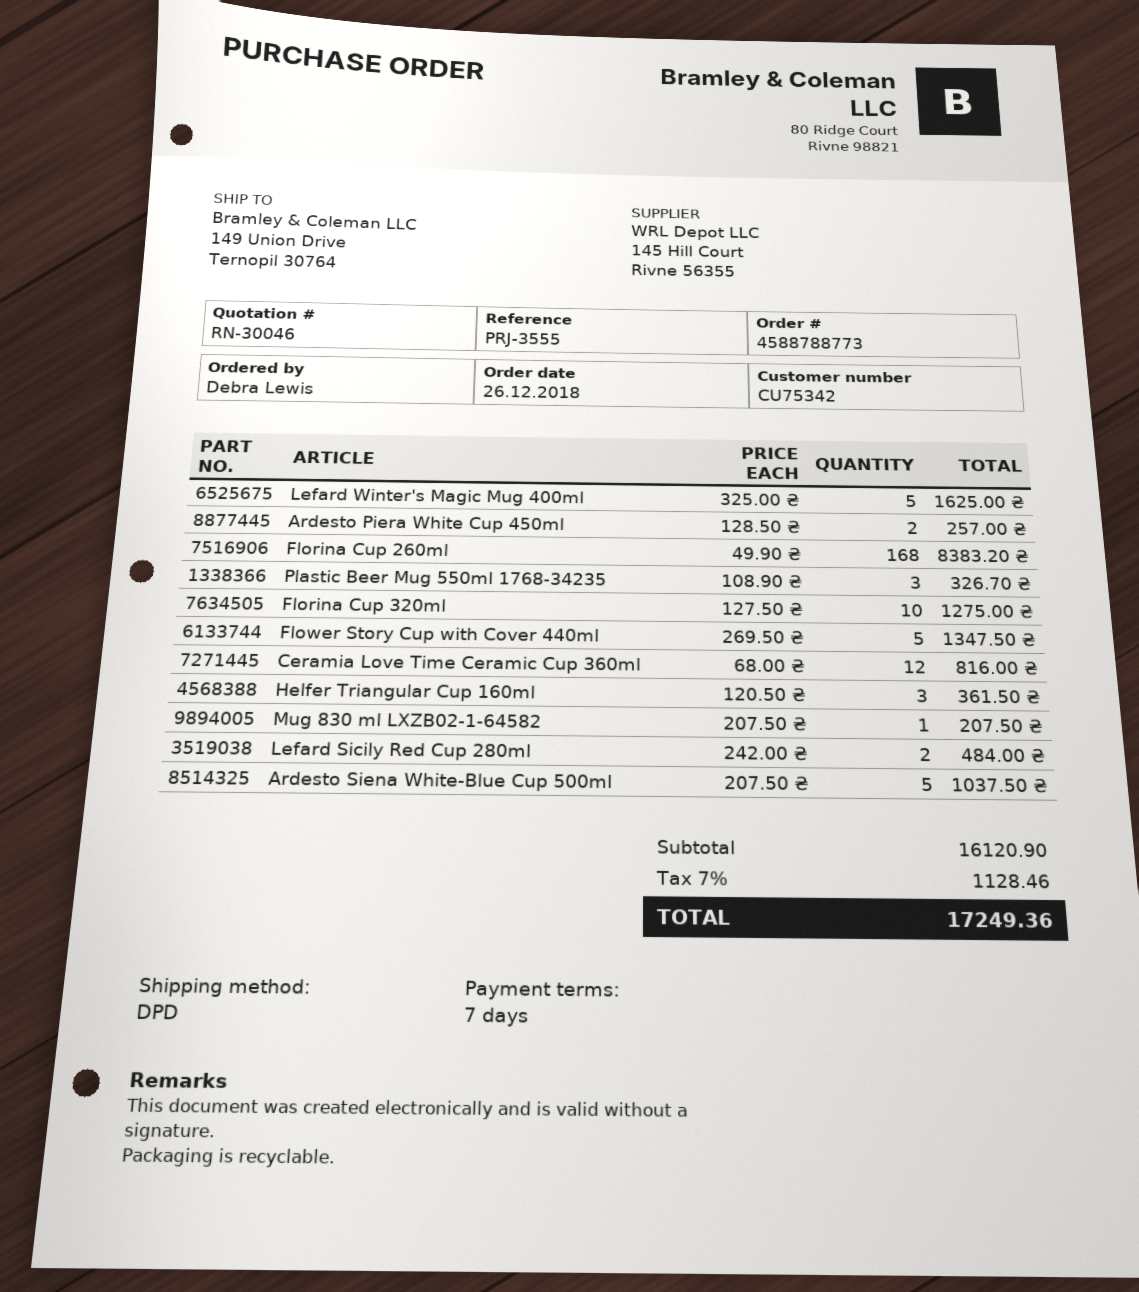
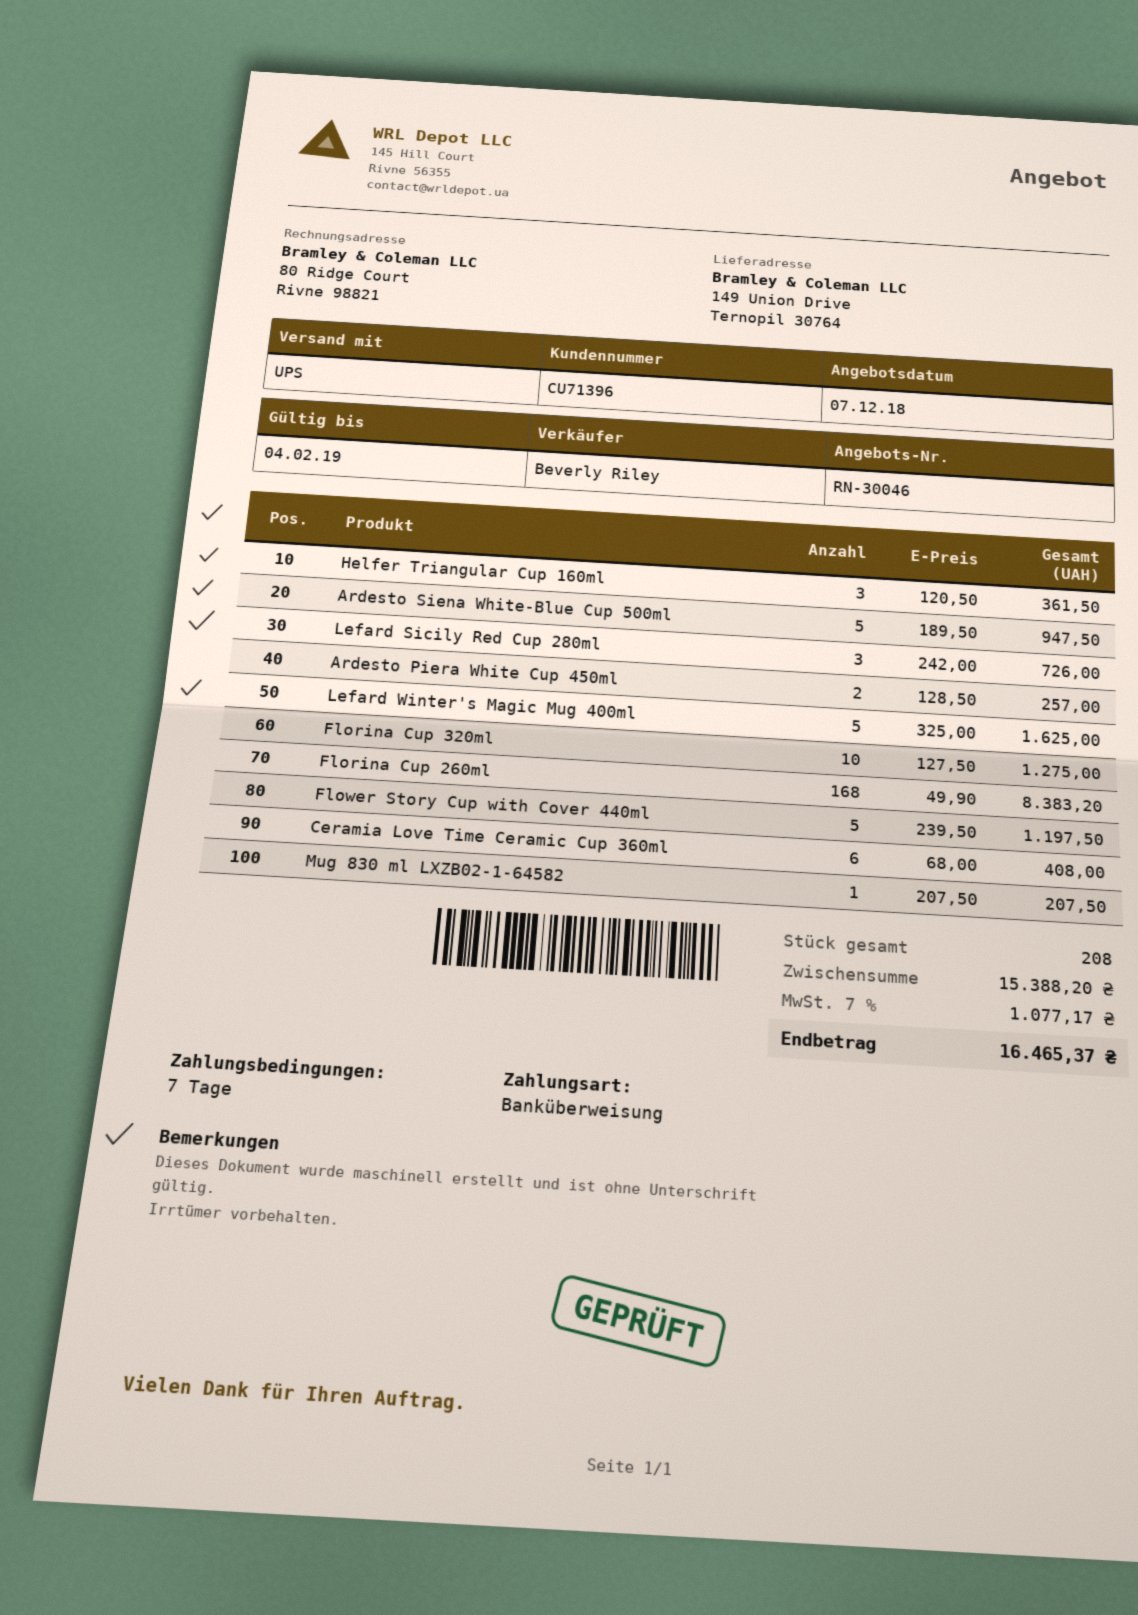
customer number: CU75342 -> CU71396
shipping method: DPD -> UPS
Plastic Beer Mug 550ml 1768-34235: 3 x 108.90 = 326.70 -> none
Flower Story Cup with Cover 440ml: 5 x 269.50 = 1347.50 -> 5 x 239.50 = 1197.50
Ceramia Love Time Ceramic Cup 360ml: 12 x 68.00 = 816.00 -> 6 x 68.00 = 408.00
Lefard Sicily Red Cup 280ml: 2 x 242.00 = 484.00 -> 3 x 242.00 = 726.00
Ardesto Siena White-Blue Cup 500ml: 5 x 207.50 = 1037.50 -> 5 x 189.50 = 947.50
subtotal: 16120.90 -> 15388.20
tax: 7% = 1128.46 -> 7% = 1077.17
total: 17249.36 -> 16465.37

